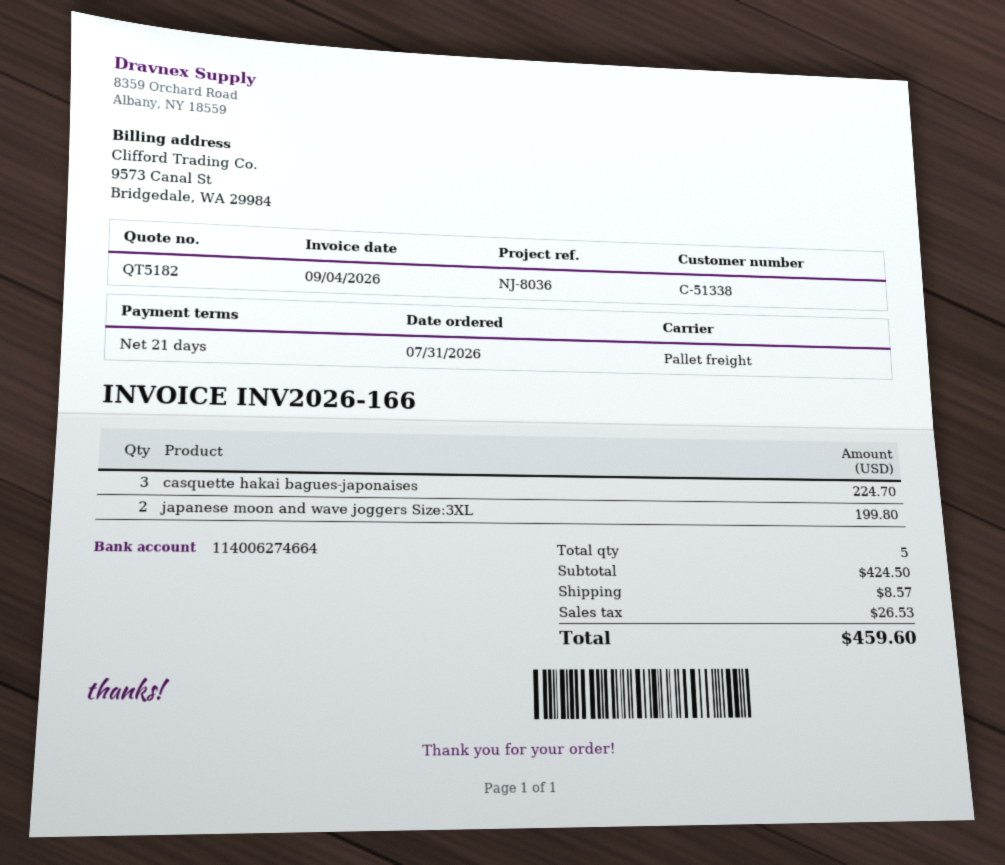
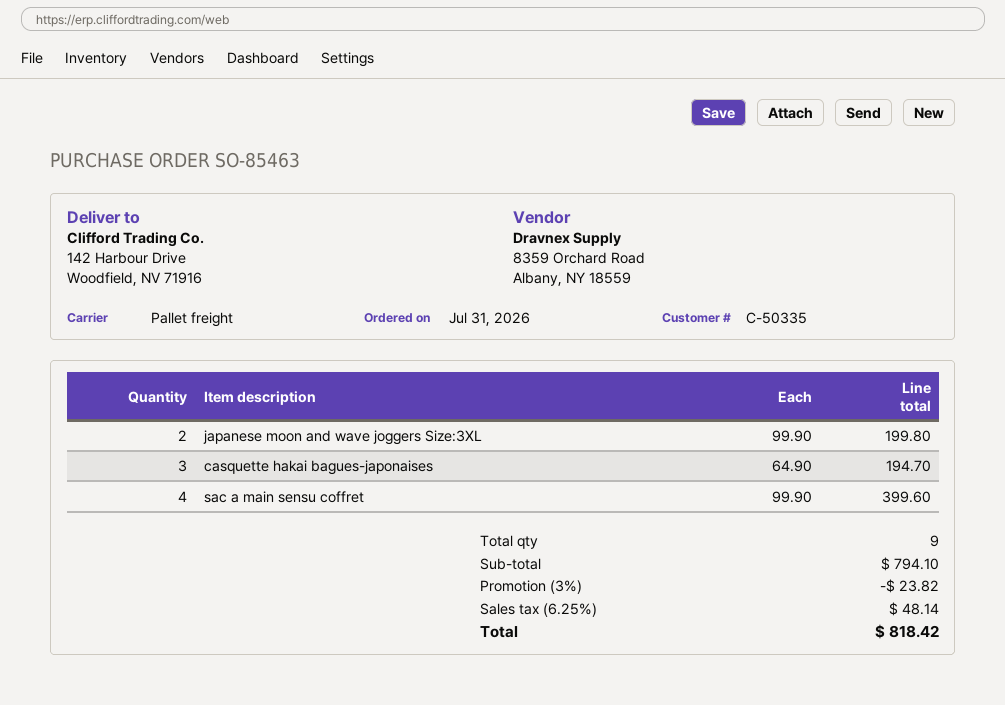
customer number: C-51338 -> C-50335
casquette hakai bagues-japonaises: 3 for 224.70 -> 3 for 194.70
sac a main sensu coffret: none -> 4 for 399.60
total quantity: 5 -> 9
subtotal: 424.50 -> 794.10
discount: none -> 3% = 23.82
shipping: 8.57 -> none
tax: 26.53 -> 48.14
total: 459.60 -> 818.42

